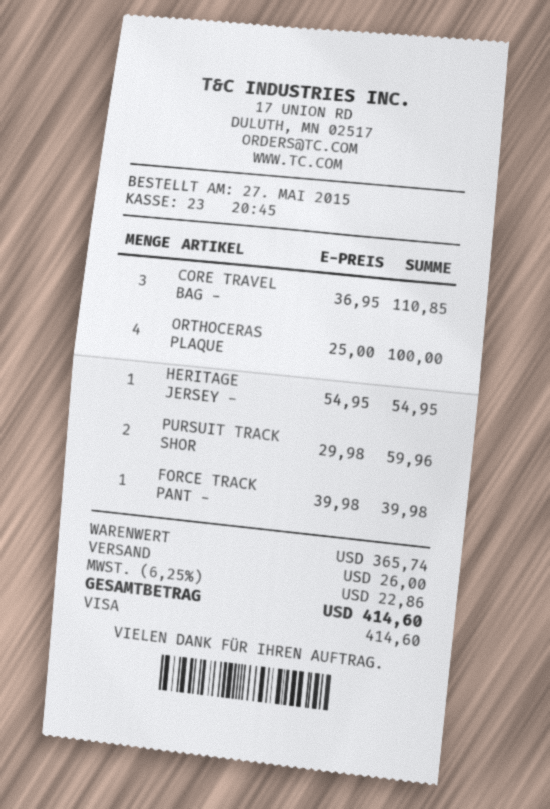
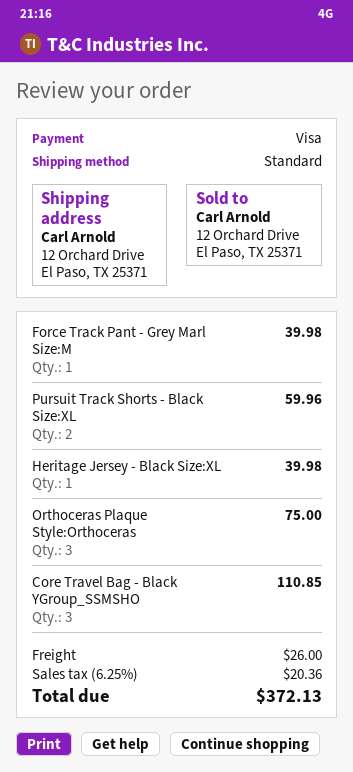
ORTHOCERAS PLAQUE: 4 for 100.00 -> 3 for 75.00
HERITAGE JERSEY -: 1 for 54.95 -> 1 for 39.98
tax: 6.25% = 22.86 -> 6.25% = 20.36
total: 414.60 -> 372.13

